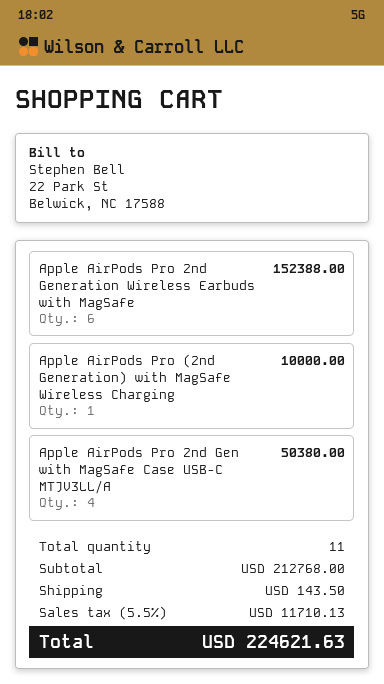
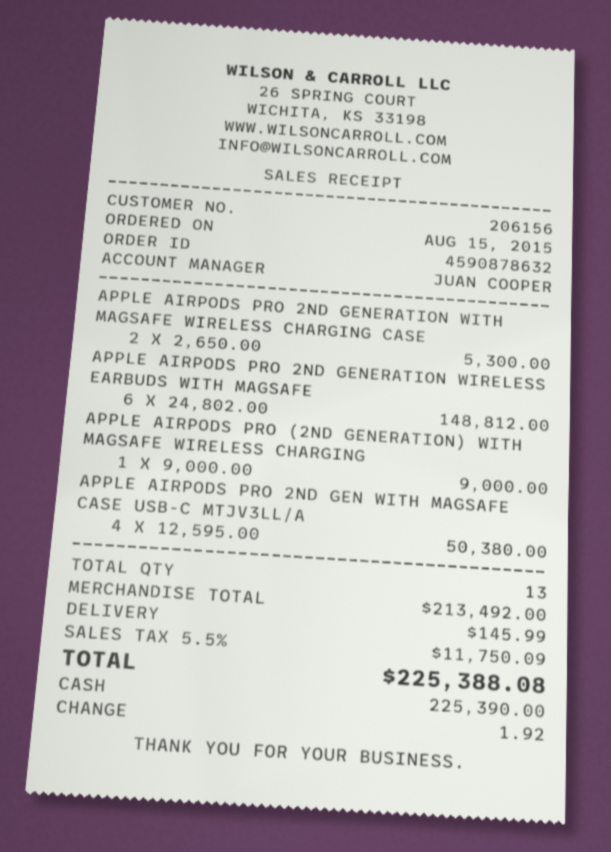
Apple AirPods Pro 2nd Generation Wireless Earbuds with MagSafe: 6 for 152388.00 -> 6 for 148812.00
Apple AirPods Pro (2nd Generation) with MagSafe Wireless Charging: 1 for 10000.00 -> 1 for 9000.00
APPLE AIRPODS PRO 2ND GENERATION WITH MAGSAFE WIRELESS CHARGING CASE: none -> 2 for 5300.00
total quantity: 11 -> 13
subtotal: 212768.00 -> 213492.00
shipping: 143.50 -> 145.99
tax: 5.5% = 11710.13 -> 5.5% = 11750.09
total: 224621.63 -> 225388.08

